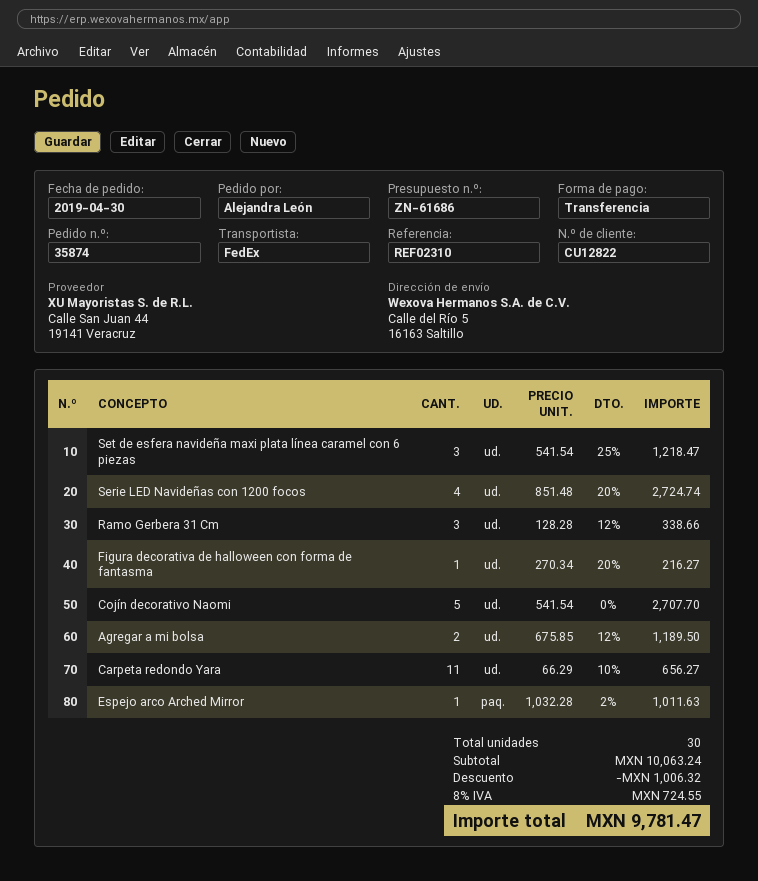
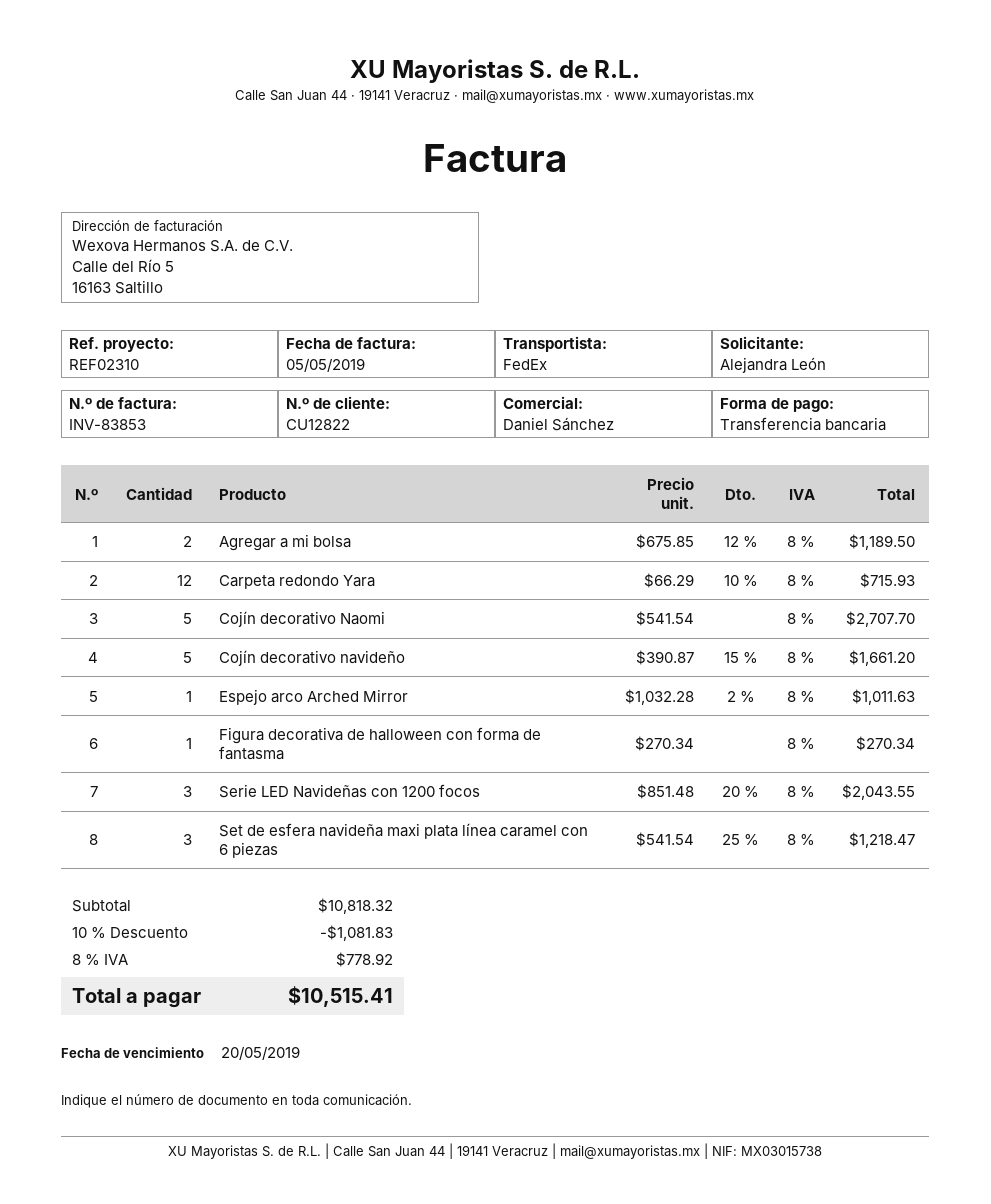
Serie LED Navideñas con 1200 focos: 4 x 851.48 - 20% = 2724.74 -> 3 x 851.48 - 20% = 2043.55
Ramo Gerbera 31 Cm: 3 x 128.28 - 12% = 338.66 -> none
Figura decorativa de halloween con forma de fantasma: 1 x 270.34 - 20% = 216.27 -> 1 x 270.34 = 270.34
Carpeta redondo Yara: 11 x 66.29 - 10% = 656.27 -> 12 x 66.29 - 10% = 715.93
Cojín decorativo navideño: none -> 5 x 390.87 - 15% = 1661.20
subtotal: 10063.24 -> 10818.32
discount: 1006.32 -> 1081.83
tax: 8% = 724.55 -> 8% = 778.92
total: 9781.47 -> 10515.41

